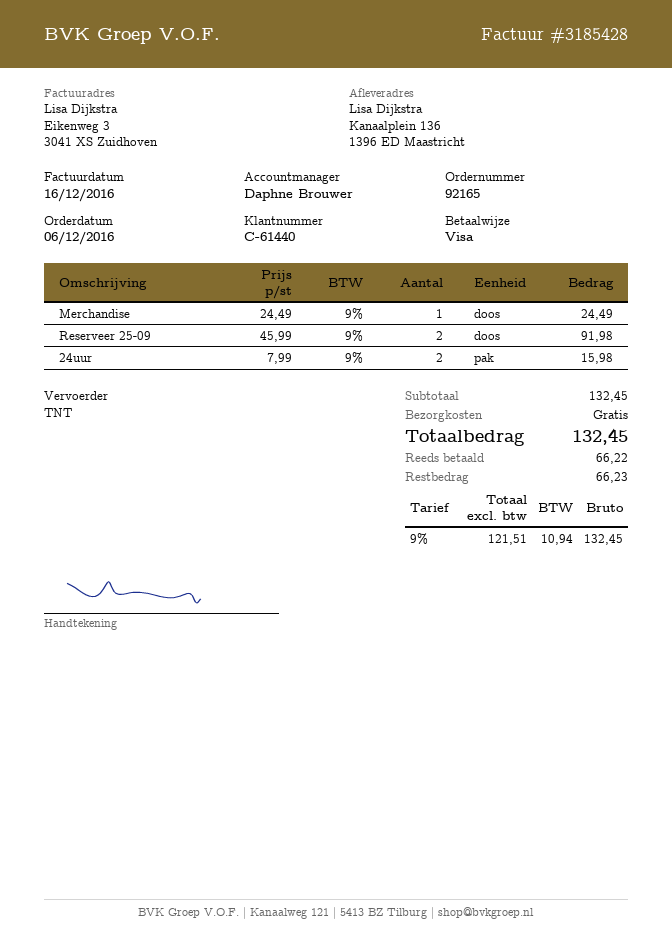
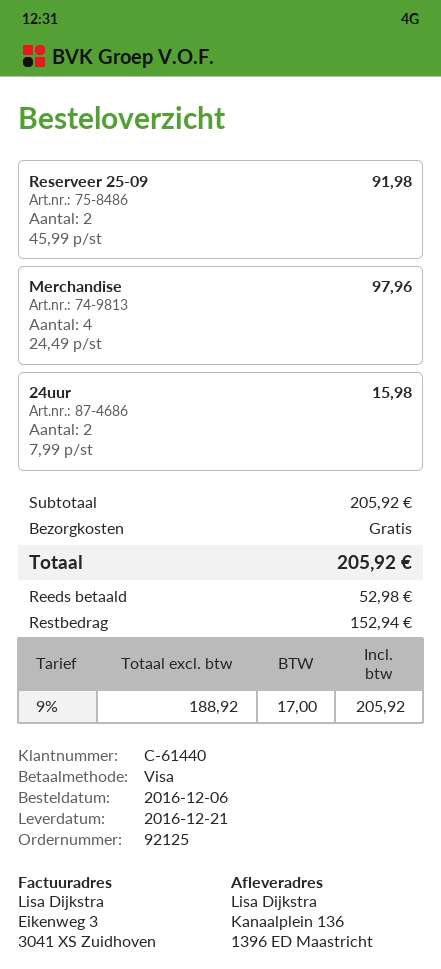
order number: 92165 -> 92125
Merchandise: 1 x 24.49 = 24.49 -> 4 x 24.49 = 97.96
subtotal: 132.45 -> 205.92
net: 121.51 -> 188.92
tax: 9% = 10.94 -> 9% = 17.00
total: 132.45 -> 205.92
deposit: 66.22 -> 52.98
balance: 66.23 -> 152.94

